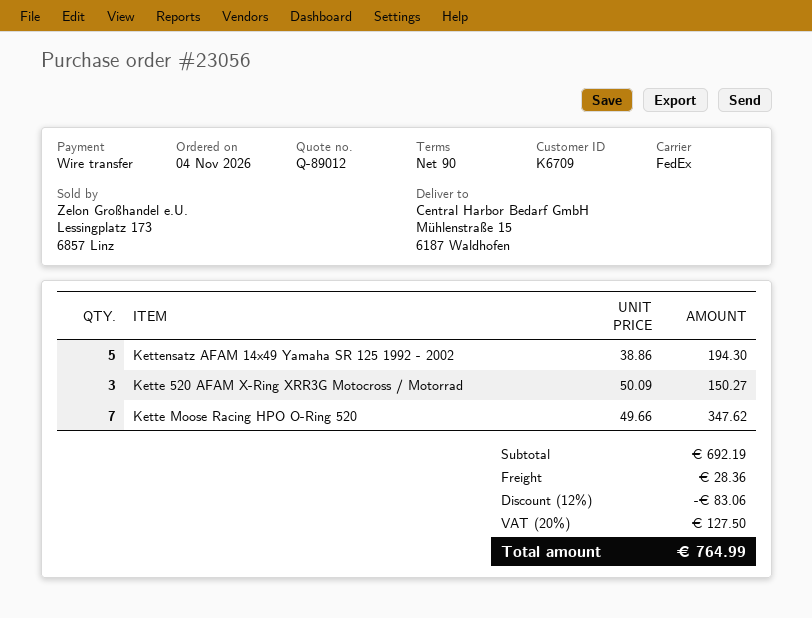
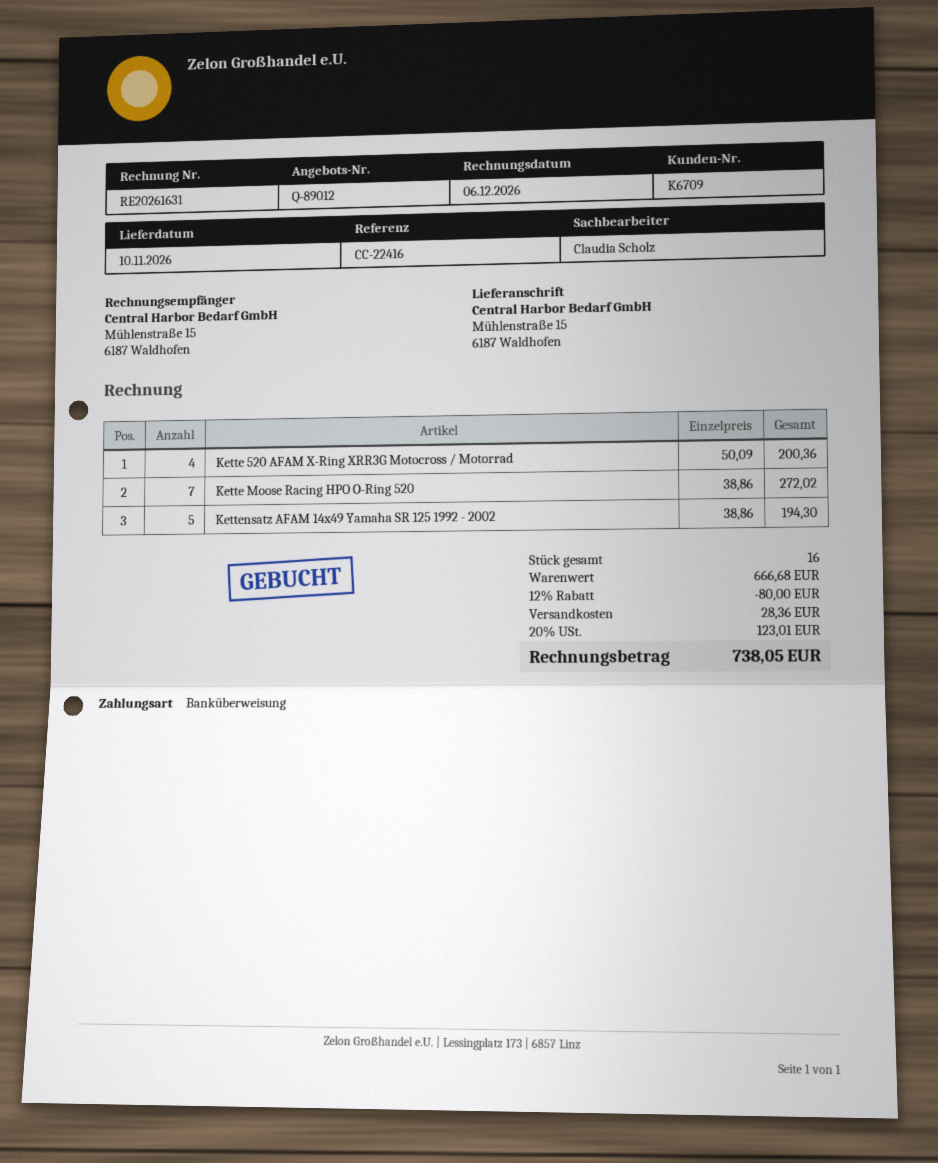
Kette 520 AFAM X-Ring XRR3G Motocross / Motorrad: 3 x 50.09 = 150.27 -> 4 x 50.09 = 200.36
Kette Moose Racing HPO O-Ring 520: 7 x 49.66 = 347.62 -> 7 x 38.86 = 272.02
subtotal: 692.19 -> 666.68
discount: 12% = 83.06 -> 12% = 80.00
tax: 20% = 127.50 -> 20% = 123.01
total: 764.99 -> 738.05

